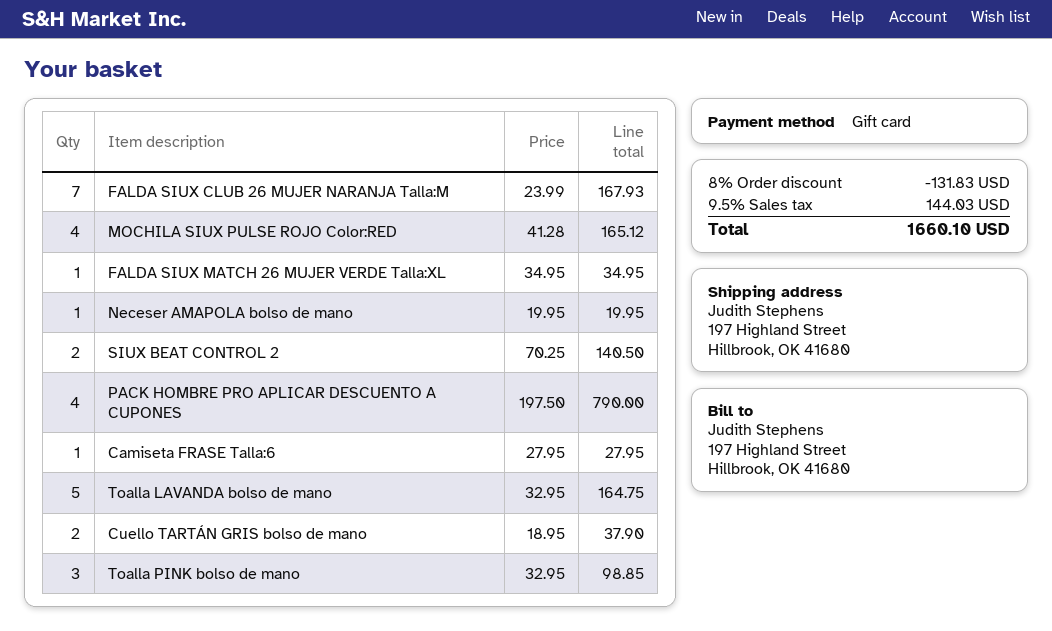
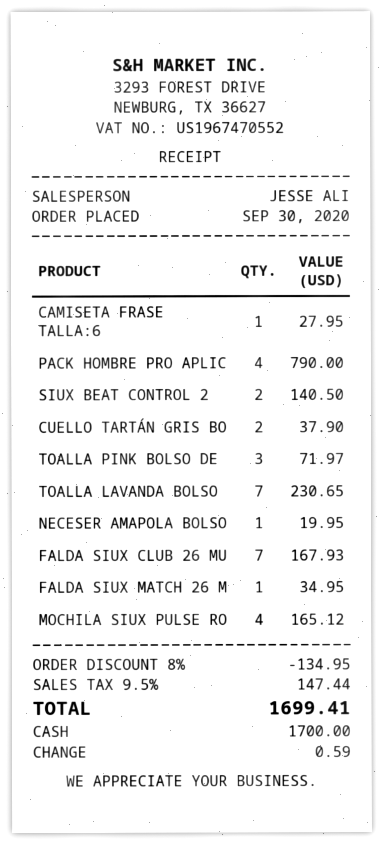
payment method: gift card -> cash
Toalla LAVANDA bolso de mano: 5 for 164.75 -> 7 for 230.65
Toalla PINK bolso de mano: 3 for 98.85 -> 3 for 71.97
discount: 8% = 131.83 -> 8% = 134.95
tax: 9.5% = 144.03 -> 9.5% = 147.44
total: 1660.10 -> 1699.41

